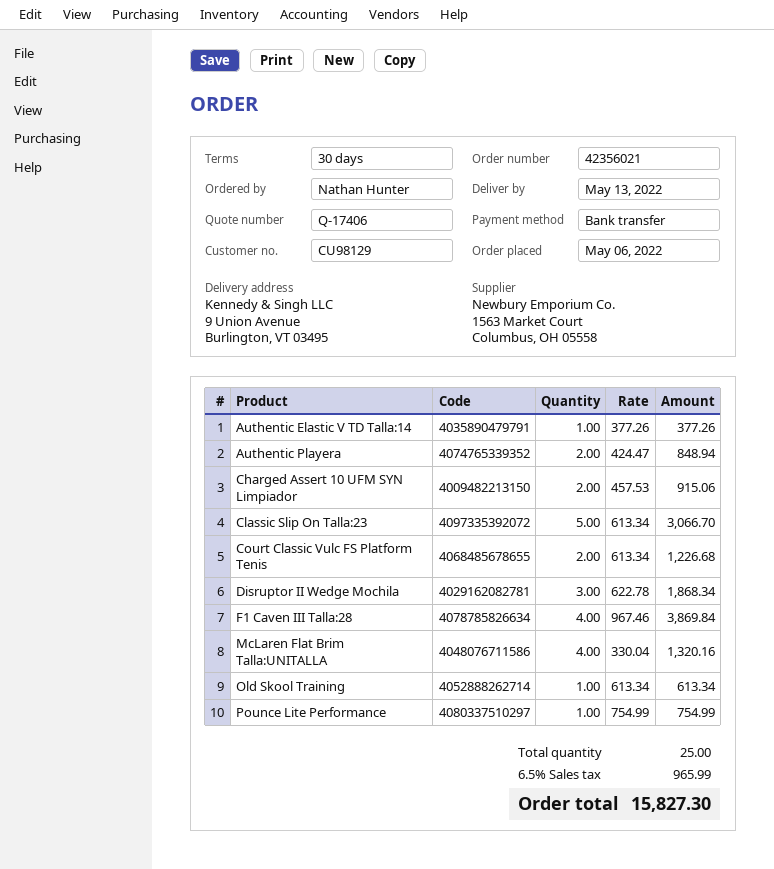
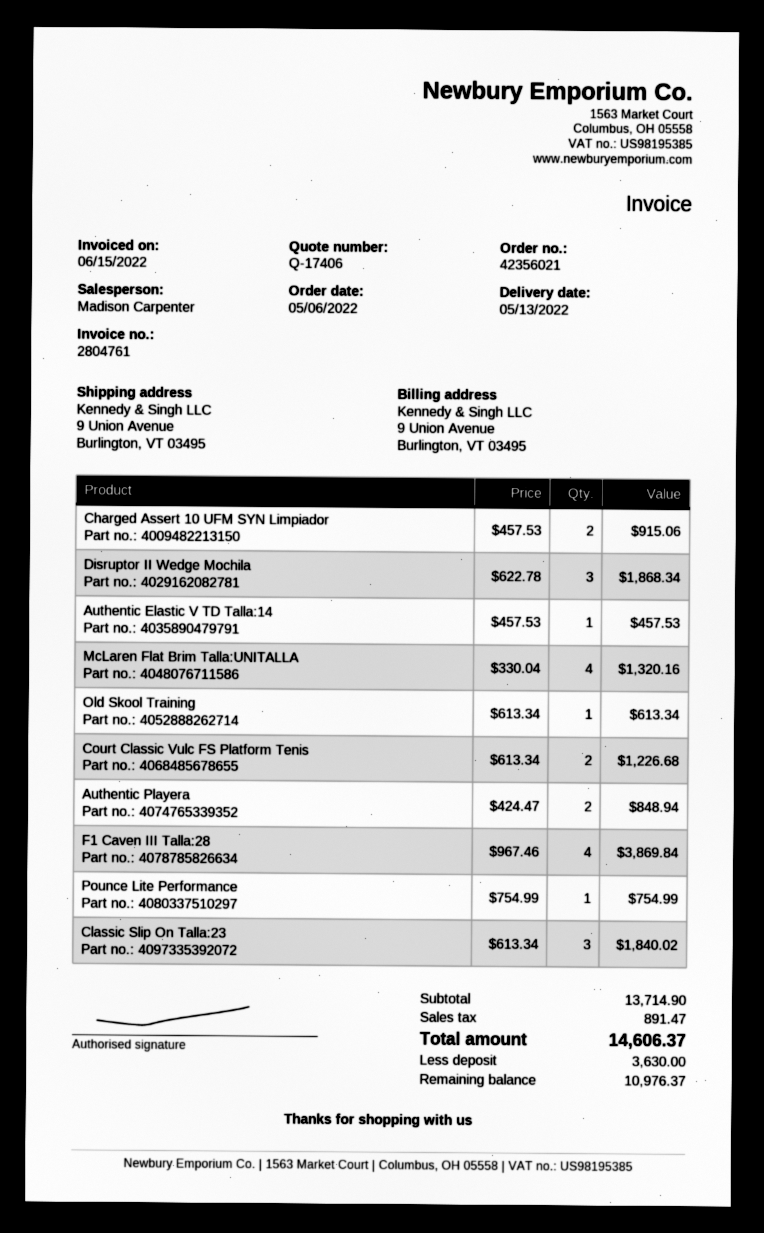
Authentic Elastic V TD Talla:14: 1 x 377.26 = 377.26 -> 1 x 457.53 = 457.53
Classic Slip On Talla:23: 5 x 613.34 = 3066.70 -> 3 x 613.34 = 1840.02
tax: 965.99 -> 891.47
total: 15827.30 -> 14606.37

